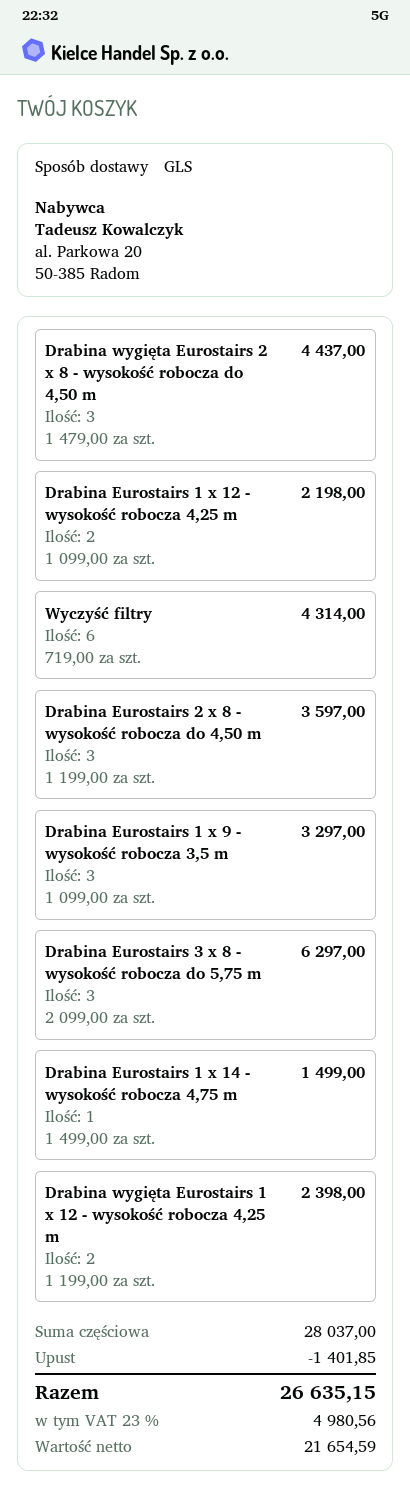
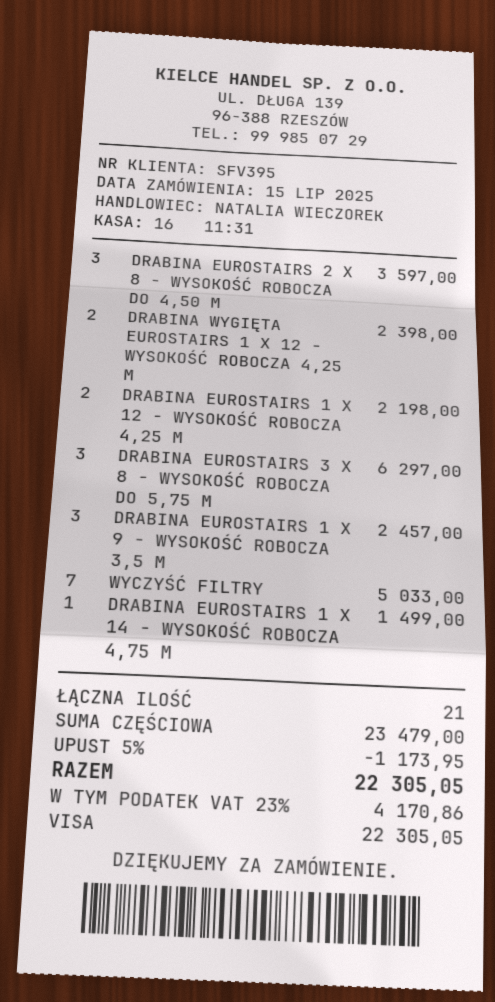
Drabina wygięta Eurostairs 2 x 8 - wysokość robocza do 4,50 m: 3 for 4437.00 -> none
Wyczyść filtry: 6 for 4314.00 -> 7 for 5033.00
Drabina Eurostairs 1 x 9 - wysokość robocza 3,5 m: 3 for 3297.00 -> 3 for 2457.00
subtotal: 28037.00 -> 23479.00
discount: 1401.85 -> 1173.95
tax: 23% = 4980.56 -> 23% = 4170.86
total: 26635.15 -> 22305.05

